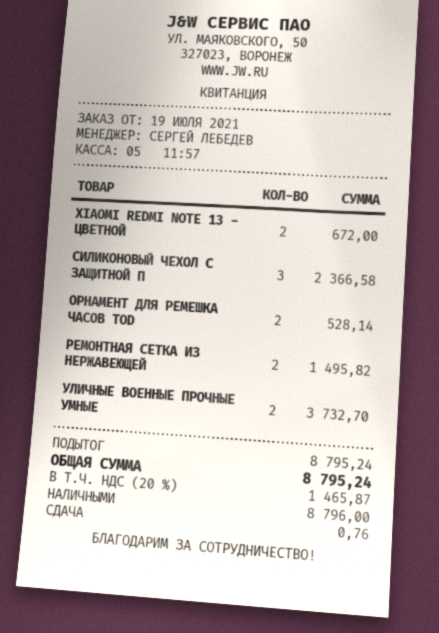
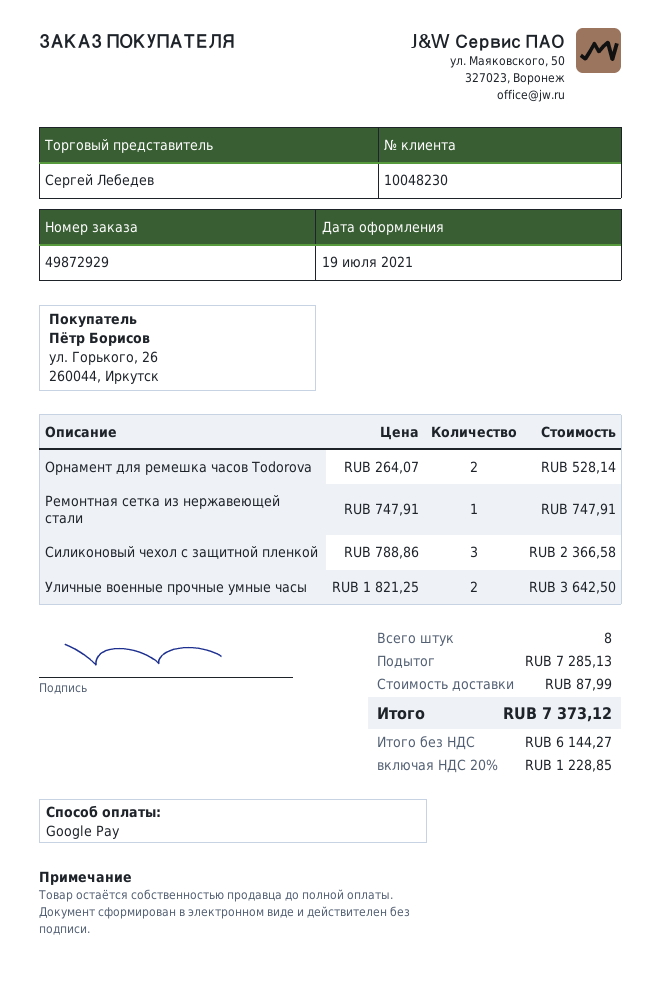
payment method: cash -> Google Pay
XIAOMI REDMI NOTE 13 - ЦВЕТНОЙ: 2 for 672.00 -> none
РЕМОНТНАЯ СЕТКА ИЗ НЕРЖАВЕЮЩЕЙ: 2 for 1495.82 -> 1 for 747.91
УЛИЧНЫЕ ВОЕННЫЕ ПРОЧНЫЕ УМНЫЕ: 2 for 3732.70 -> 2 for 3642.50
subtotal: 8795.24 -> 7285.13
shipping: none -> 87.99
tax: 20% = 1465.87 -> 20% = 1228.85
total: 8795.24 -> 7373.12

